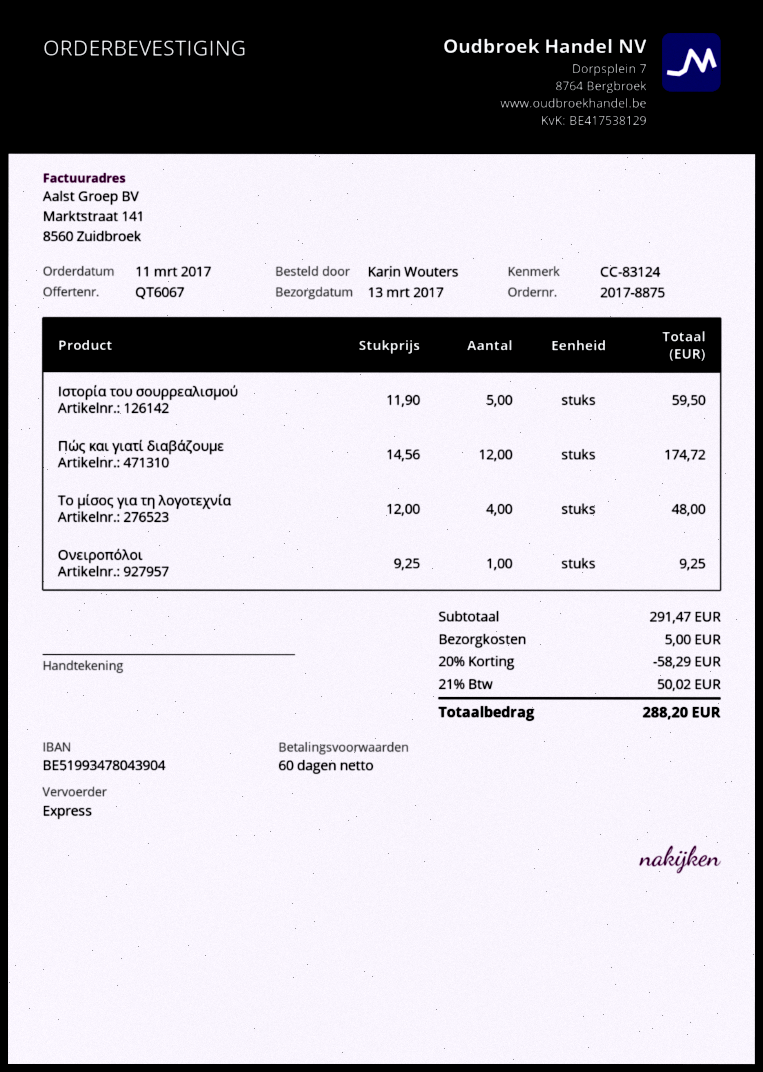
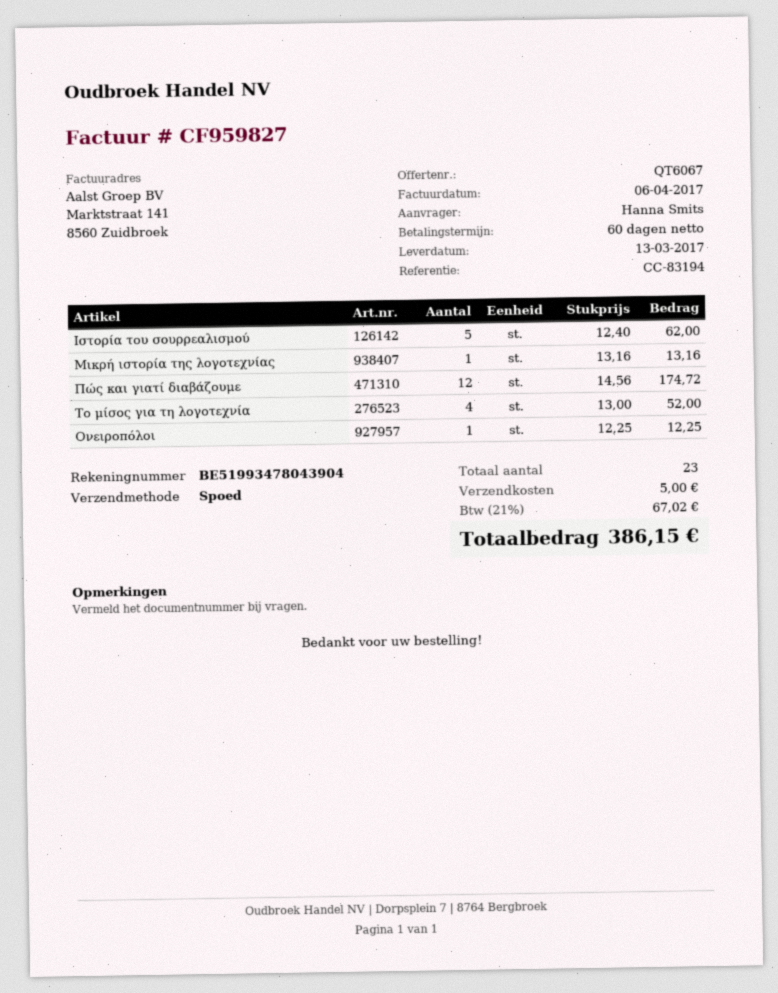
reference: CC-83124 -> CC-83194
ordered by: Karin Wouters -> Hanna Smits
Ιστορία του σουρρεαλισμού: 5 x 11.90 = 59.50 -> 5 x 12.40 = 62.00
Το μίσος για τη λογοτεχνία: 4 x 12.00 = 48.00 -> 4 x 13.00 = 52.00
Ονειροπόλοι: 1 x 9.25 = 9.25 -> 1 x 12.25 = 12.25
Μικρή ιστορία της λογοτεχνίας: none -> 1 x 13.16 = 13.16
discount: 20% = 58.29 -> none
tax: 21% = 50.02 -> 21% = 67.02
total: 288.20 -> 386.15

